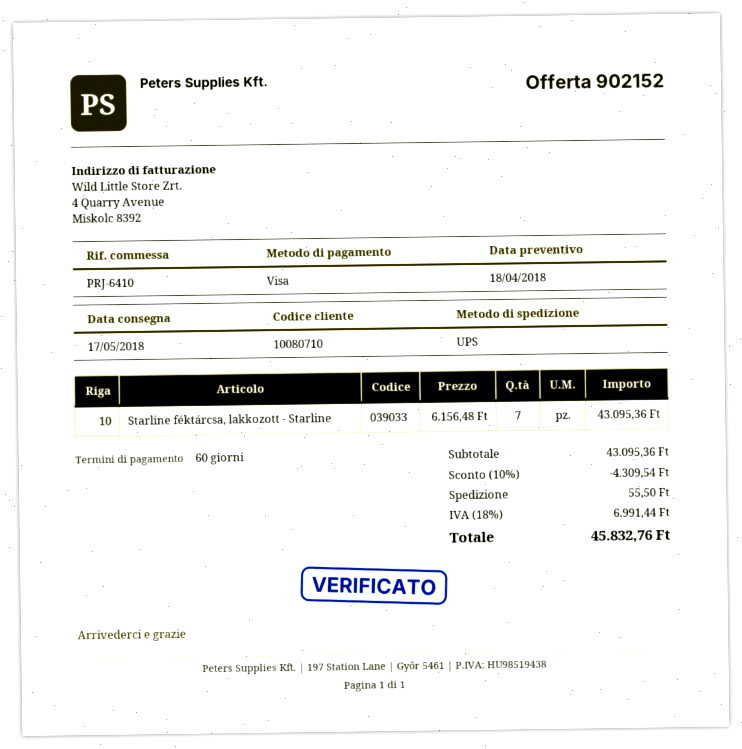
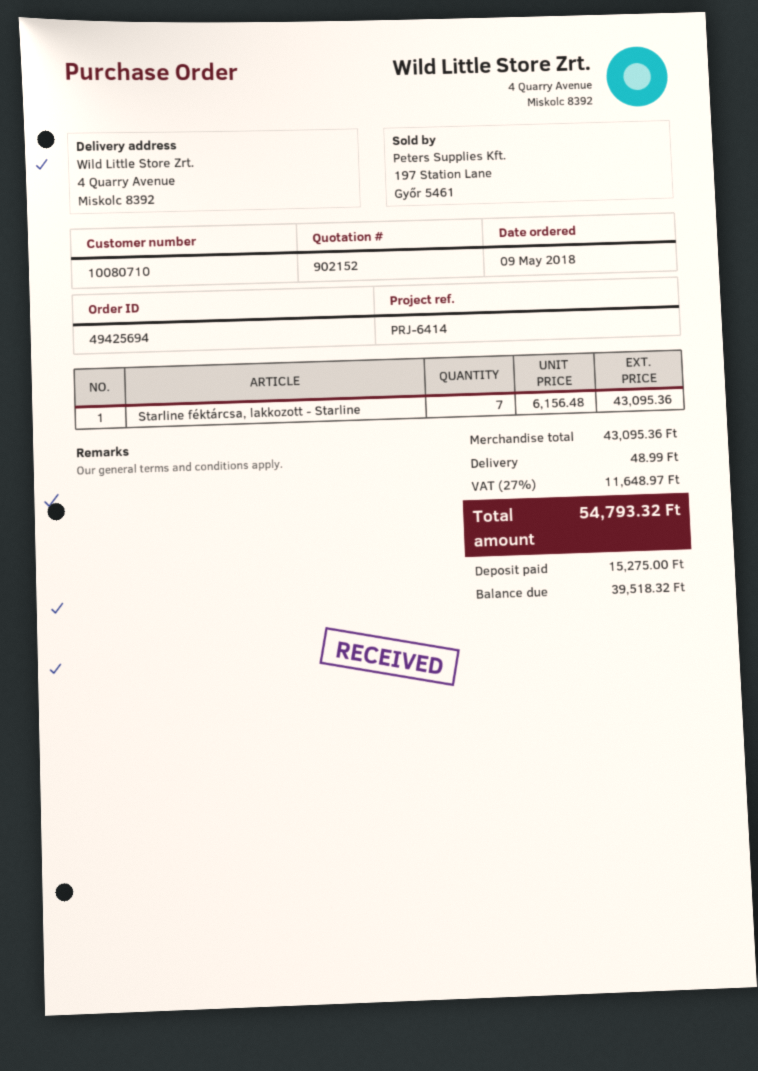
reference: PRJ-6410 -> PRJ-6414
discount: 10% = 4309.54 -> none
shipping: 55.50 -> 48.99
tax: 18% = 6991.44 -> 27% = 11648.97
total: 45832.76 -> 54793.32

